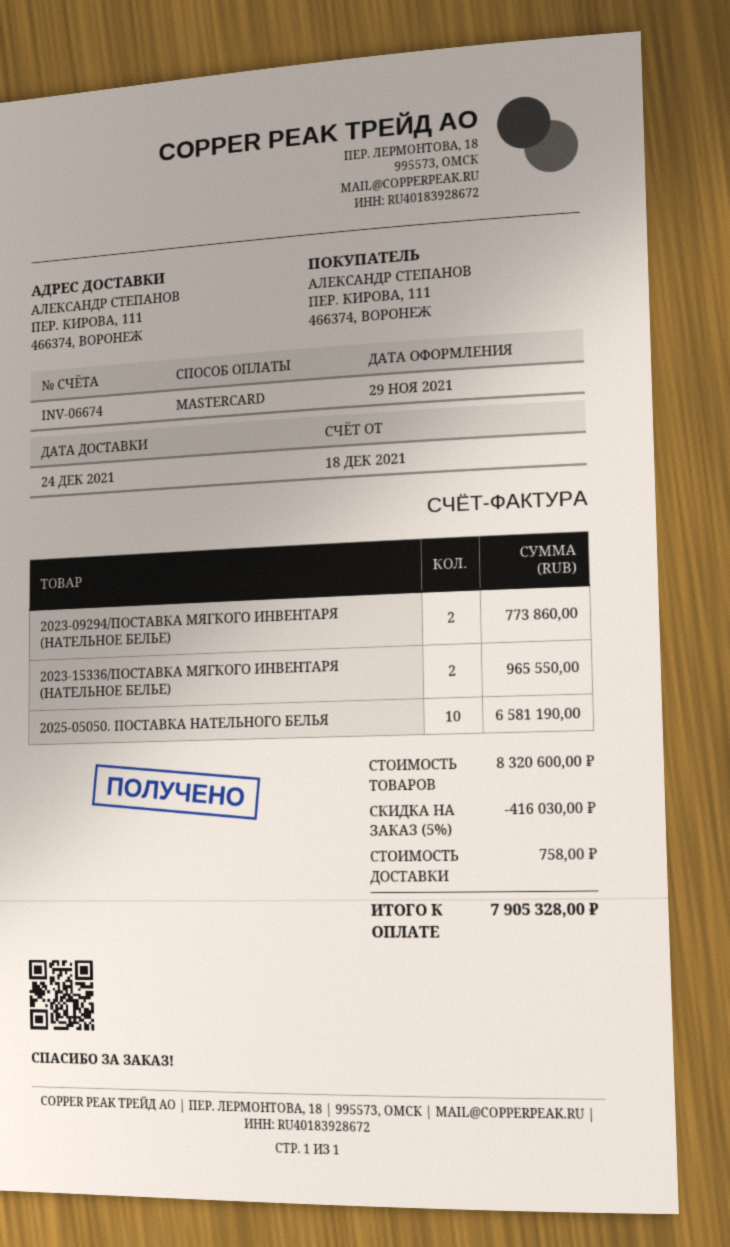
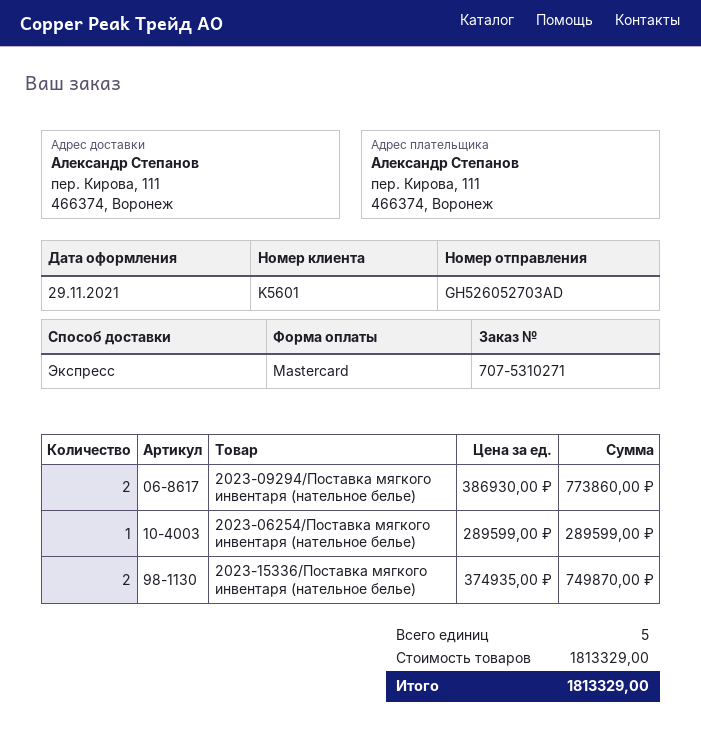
2023-15336/ПОСТАВКА МЯГКОГО ИНВЕНТАРЯ (НАТЕЛЬНОЕ БЕЛЬЕ): 2 for 965550.00 -> 2 for 749870.00
2025-05050. ПОСТАВКА НАТЕЛЬНОГО БЕЛЬЯ: 10 for 6581190.00 -> none
2023-06254/Поставка мягкого инвентаря (нательное белье): none -> 1 for 289599.00
subtotal: 8320600.00 -> 1813329.00
discount: 5% = 416030.00 -> none
shipping: 758.00 -> none
total: 7905328.00 -> 1813329.00

